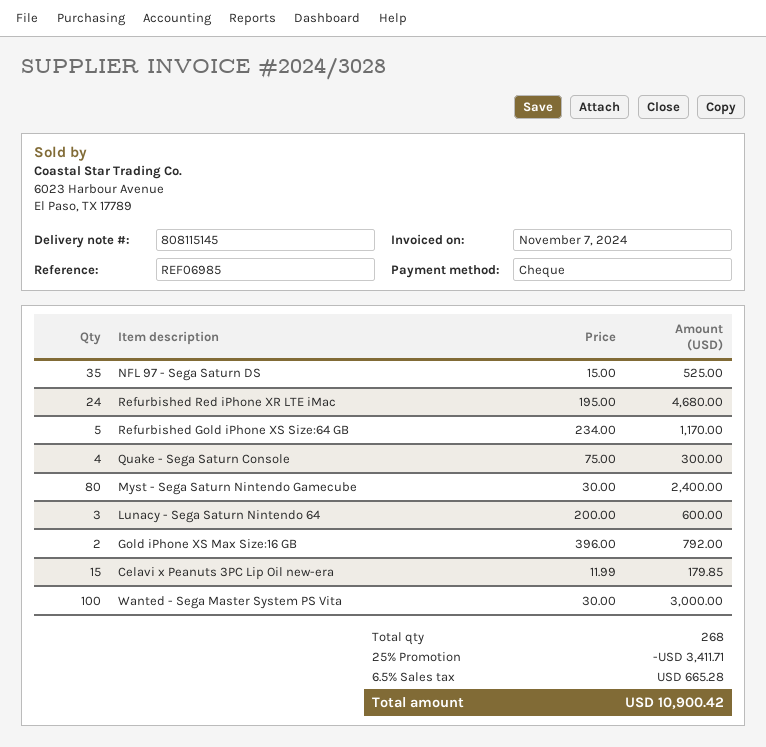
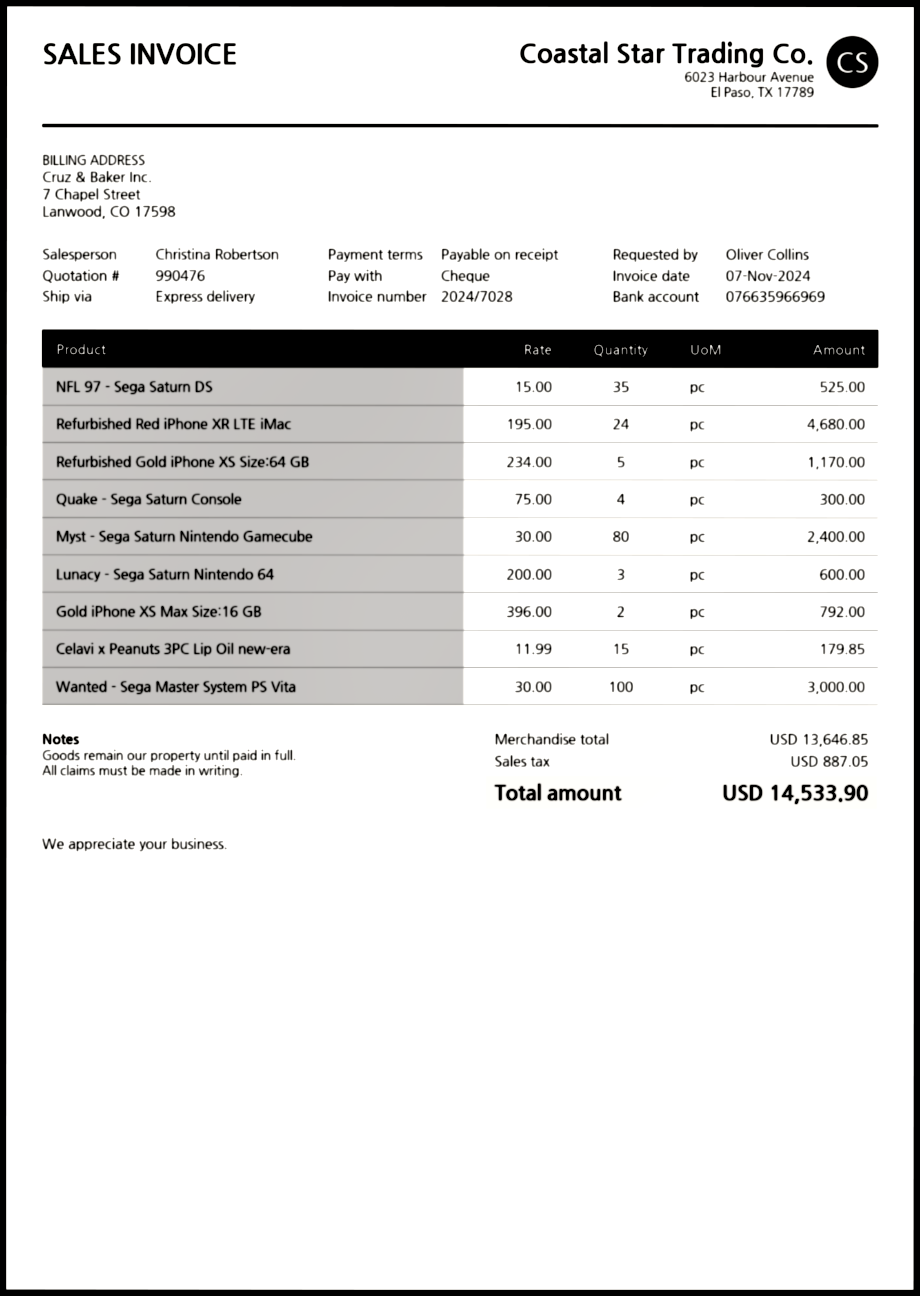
invoice number: 2024/3028 -> 2024/7028
discount: 25% = 3411.71 -> none
tax: 665.28 -> 887.05
total: 10900.42 -> 14533.90

